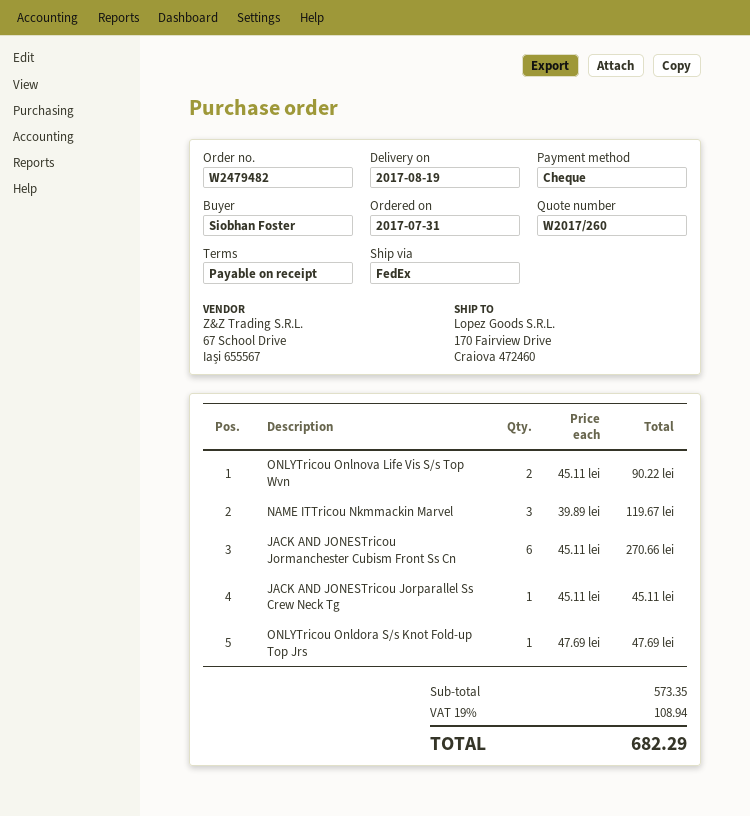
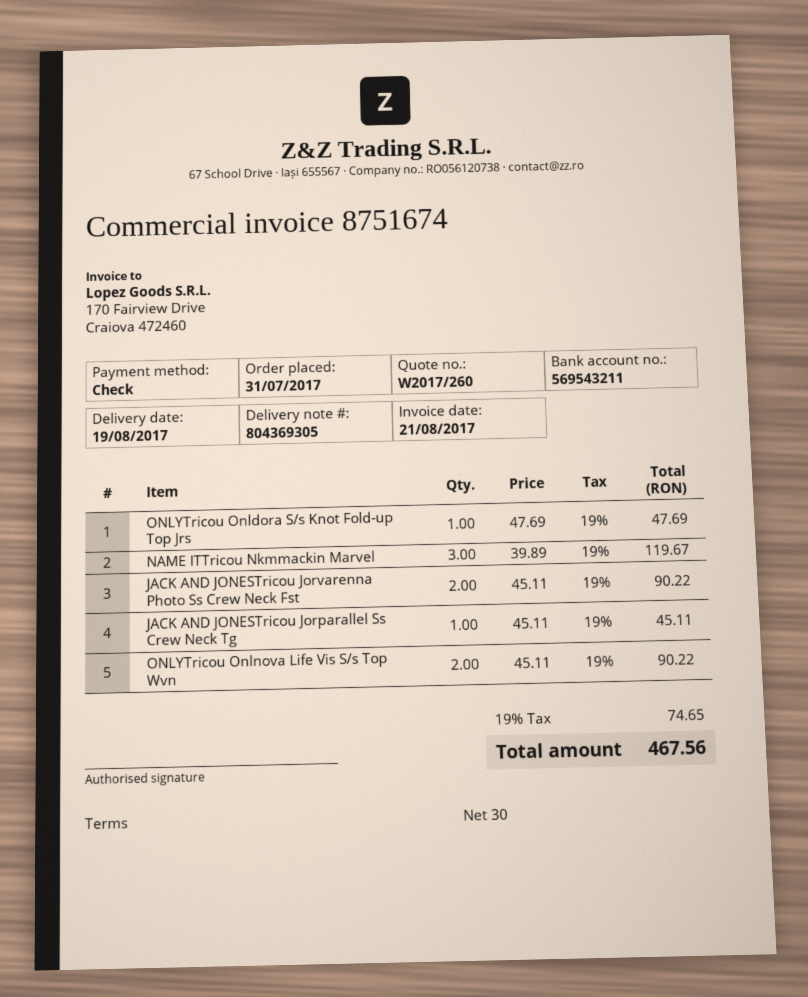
payment terms: on receipt -> 30 days
JACK AND JONESTricou Jormanchester Cubism Front Ss Cn: 6 x 45.11 = 270.66 -> none
JACK AND JONESTricou Jorvarenna Photo Ss Crew Neck Fst: none -> 2 x 45.11 = 90.22
tax: 19% = 108.94 -> 19% = 74.65
total: 682.29 -> 467.56

